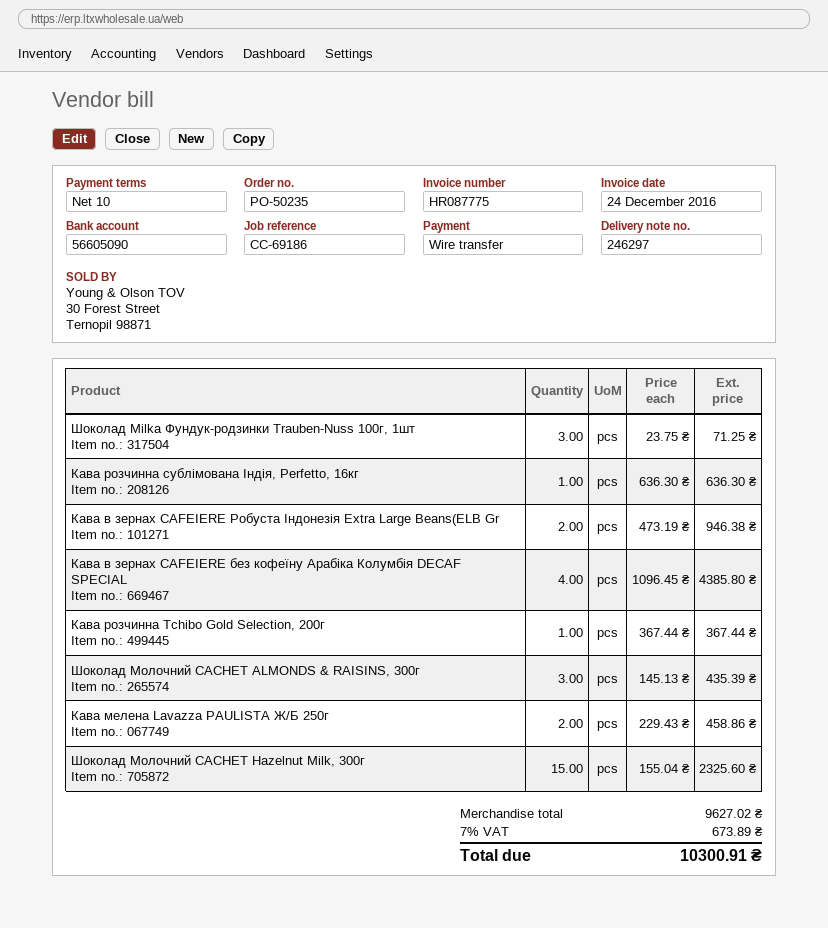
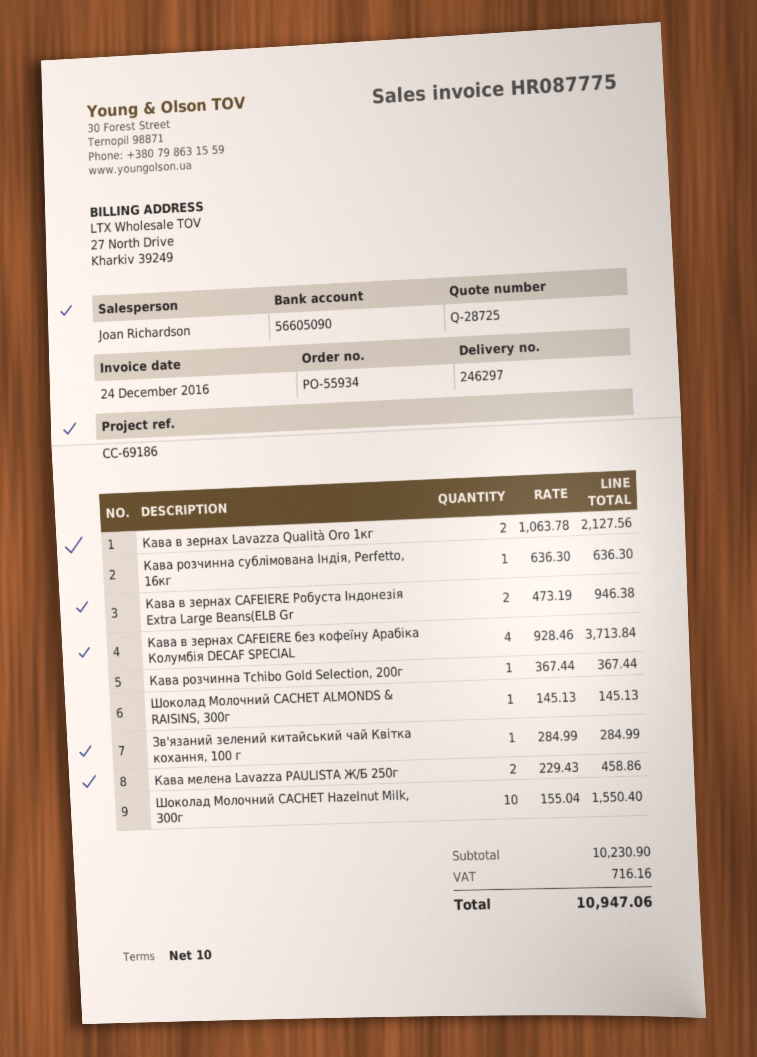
order number: PO-50235 -> PO-55934
Шоколад Milka Фундук-родзинки Trauben-Nuss 100г, 1шт: 3 x 23.75 = 71.25 -> none
Кава в зернах CAFEIERE без кофеїну Арабіка Колумбія DECAF SPECIAL: 4 x 1096.45 = 4385.80 -> 4 x 928.46 = 3713.84
Шоколад Молочний CACHET ALMONDS & RAISINS, 300г: 3 x 145.13 = 435.39 -> 1 x 145.13 = 145.13
Шоколад Молочний CACHET Hazelnut Milk, 300г: 15 x 155.04 = 2325.60 -> 10 x 155.04 = 1550.40
Кава в зернах Lavazza Qualità Oro 1кг: none -> 2 x 1063.78 = 2127.56
Зв'язаний зелений китайський чай Квітка кохання, 100 г: none -> 1 x 284.99 = 284.99
subtotal: 9627.02 -> 10230.90
tax: 673.89 -> 716.16
total: 10300.91 -> 10947.06

